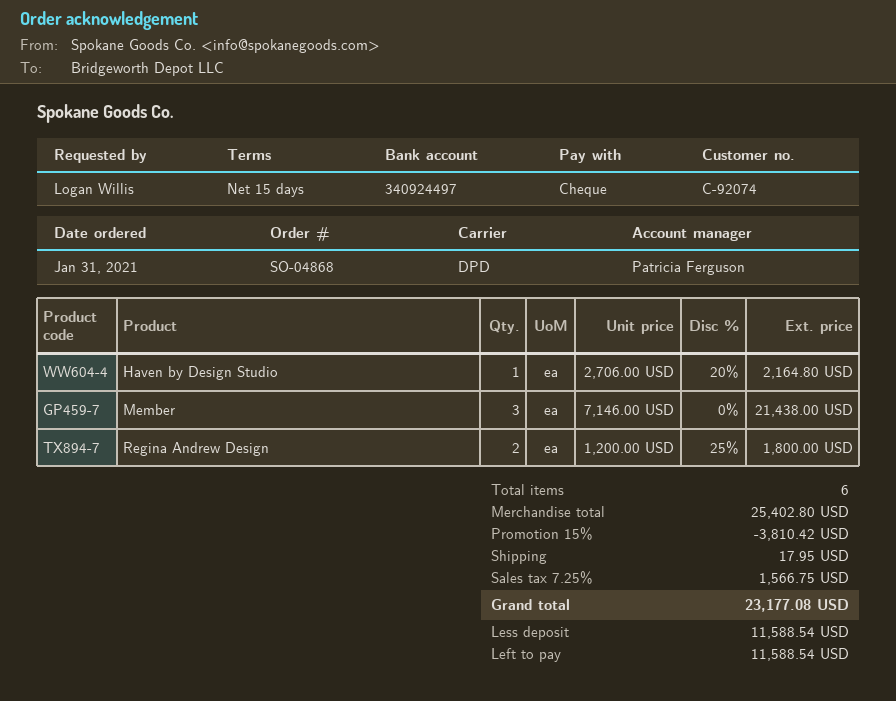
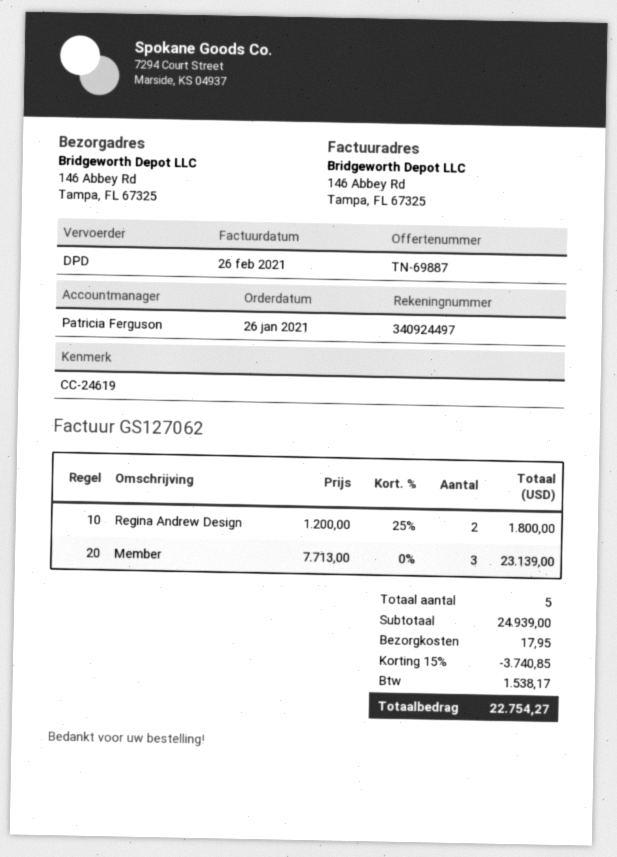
order date: 2021-01-31 -> 2021-01-26
Haven by Design Studio: 1 x 2706.00 - 20% = 2164.80 -> none
Member: 3 x 7146.00 = 21438.00 -> 3 x 7713.00 = 23139.00
total quantity: 6 -> 5
subtotal: 25402.80 -> 24939.00
discount: 15% = 3810.42 -> 15% = 3740.85
tax: 1566.75 -> 1538.17
total: 23177.08 -> 22754.27

